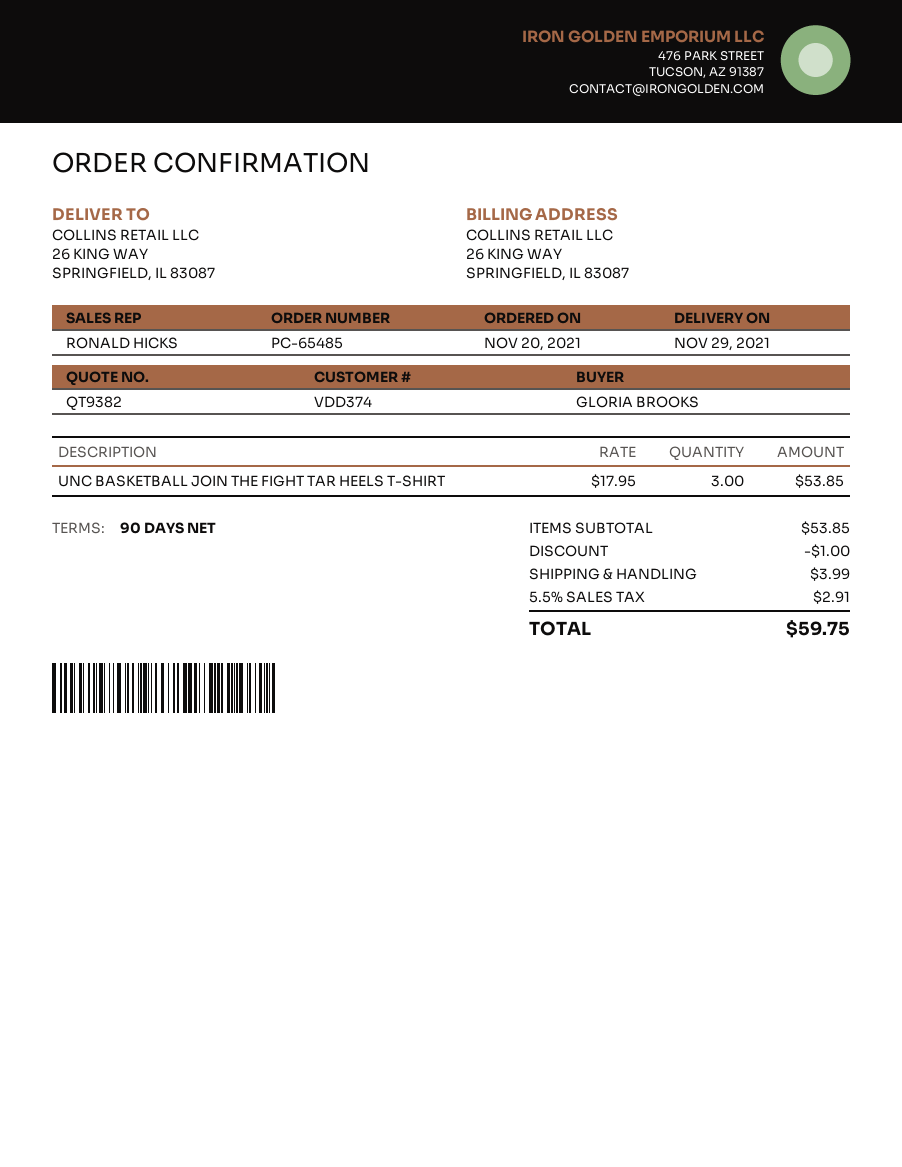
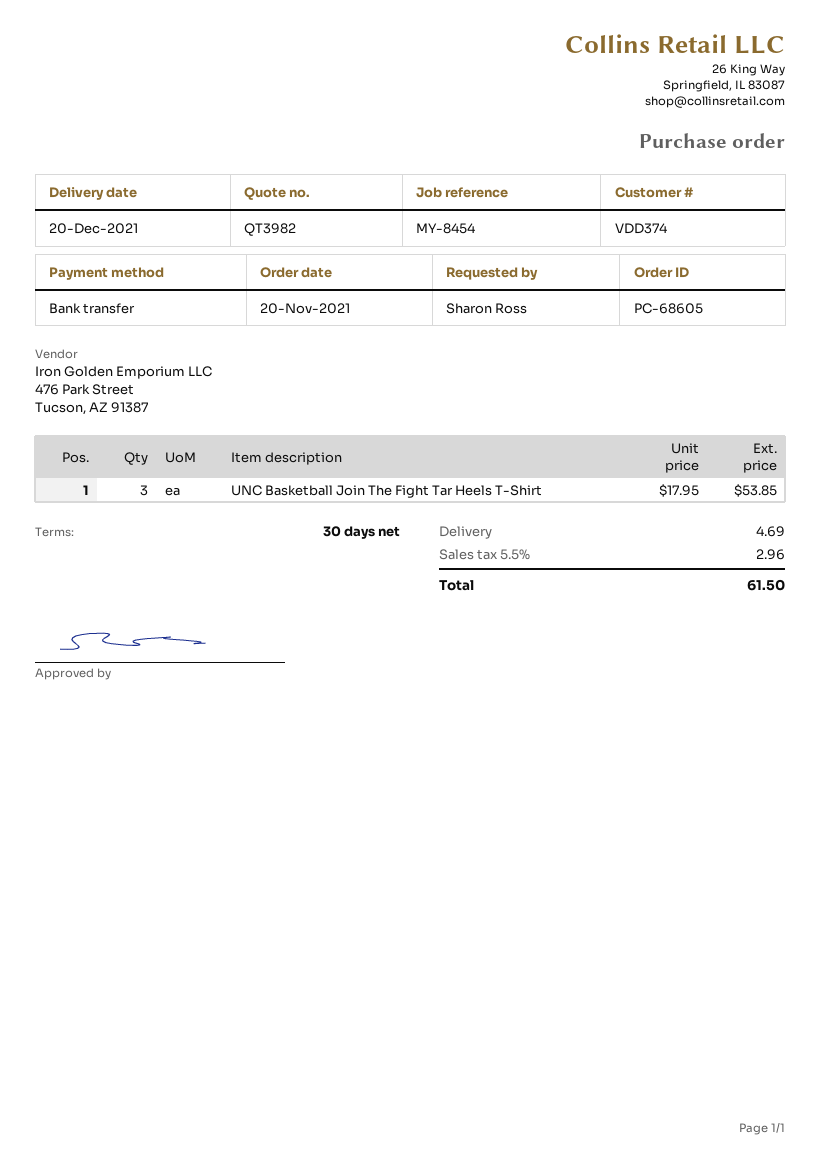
quote number: QT9382 -> QT3982
order number: PC-65485 -> PC-68605
delivery date: 2021-11-29 -> 2021-12-20
payment terms: 90 days -> 30 days
ordered by: GLORIA BROOKS -> Sharon Ross
discount: 1.00 -> none
shipping: 3.99 -> 4.69
tax: 5.5% = 2.91 -> 5.5% = 2.96
total: 59.75 -> 61.50

